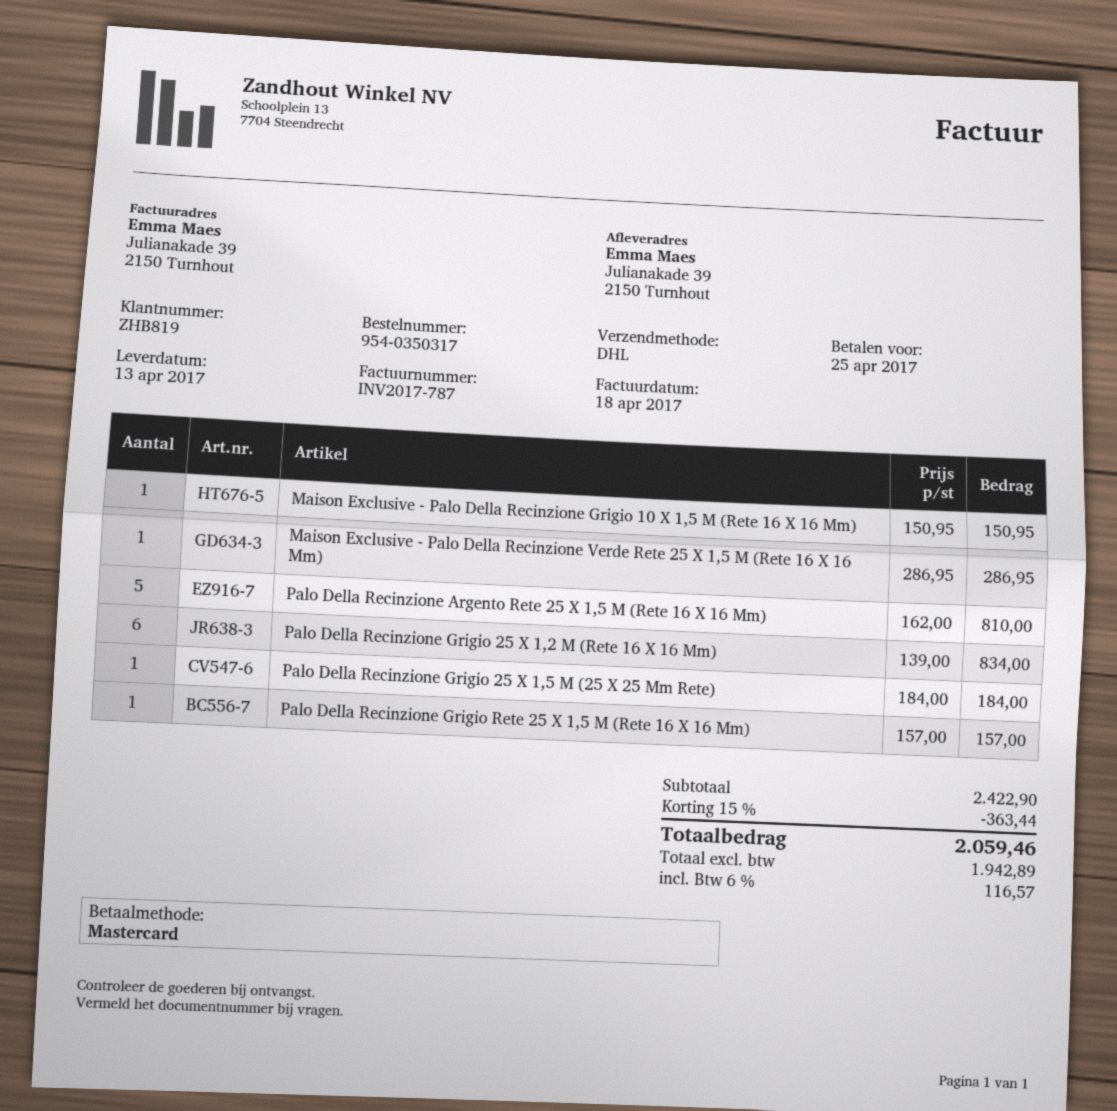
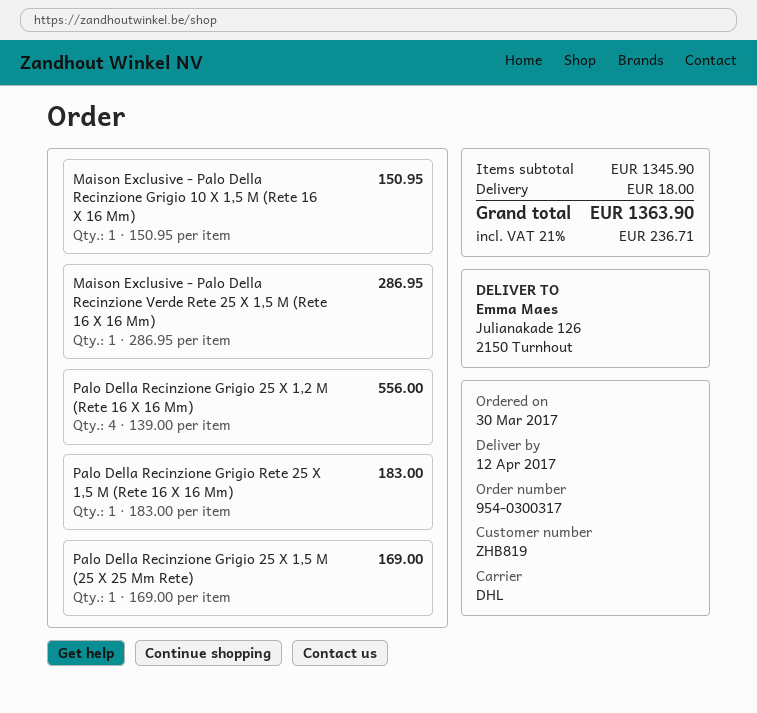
order number: 954-0350317 -> 954-0300317
delivery date: 2017-04-13 -> 2017-04-12
ship to: Julianakade 39, 2150 Turnhout -> Julianakade 126, 2150 Turnhout
Palo Della Recinzione Argento Rete 25 X 1,5 M (Rete 16 X 16 Mm): 5 x 162.00 = 810.00 -> none
Palo Della Recinzione Grigio 25 X 1,2 M (Rete 16 X 16 Mm): 6 x 139.00 = 834.00 -> 4 x 139.00 = 556.00
Palo Della Recinzione Grigio 25 X 1,5 M (25 X 25 Mm Rete): 1 x 184.00 = 184.00 -> 1 x 169.00 = 169.00
Palo Della Recinzione Grigio Rete 25 X 1,5 M (Rete 16 X 16 Mm): 1 x 157.00 = 157.00 -> 1 x 183.00 = 183.00
subtotal: 2422.90 -> 1345.90
discount: 15% = 363.44 -> none
shipping: none -> 18.00
tax: 6% = 116.57 -> 21% = 236.71
total: 2059.46 -> 1363.90

